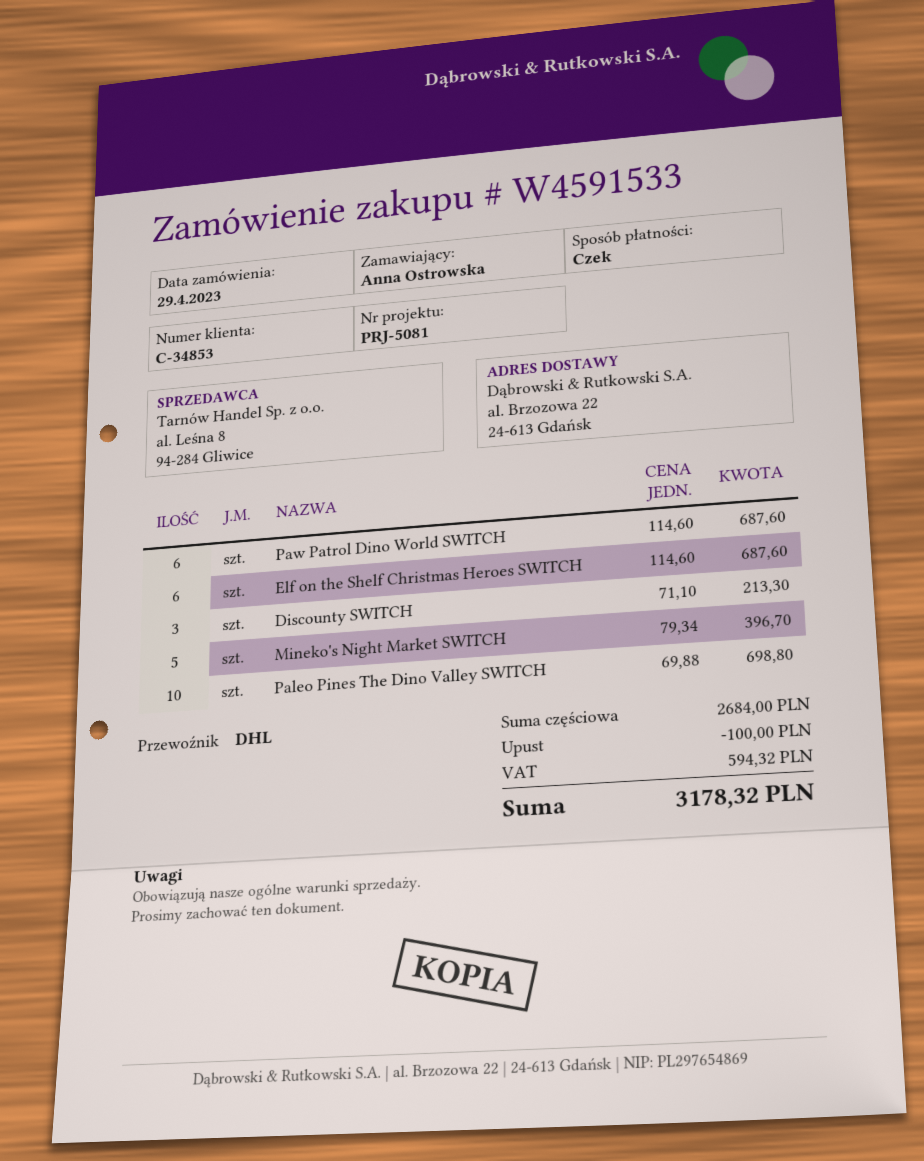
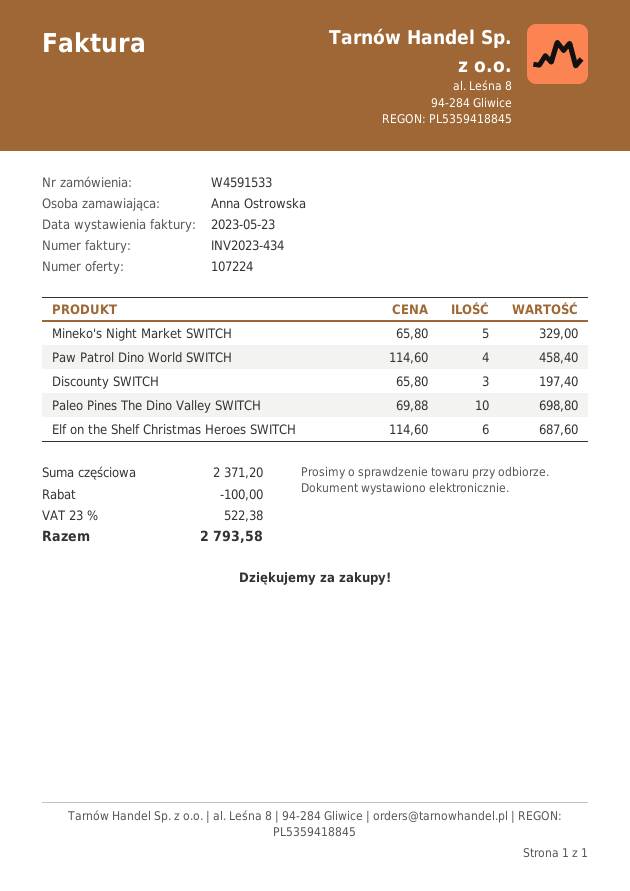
Paw Patrol Dino World SWITCH: 6 x 114.60 = 687.60 -> 4 x 114.60 = 458.40
Discounty SWITCH: 3 x 71.10 = 213.30 -> 3 x 65.80 = 197.40
Mineko's Night Market SWITCH: 5 x 79.34 = 396.70 -> 5 x 65.80 = 329.00
subtotal: 2684.00 -> 2371.20
tax: 594.32 -> 522.38
total: 3178.32 -> 2793.58

